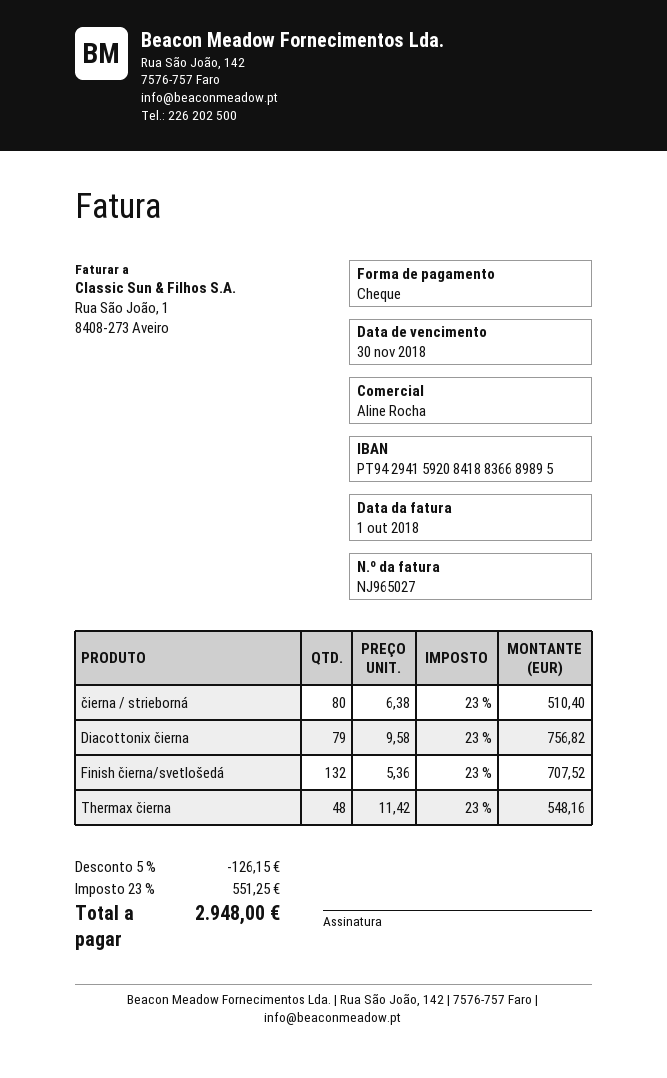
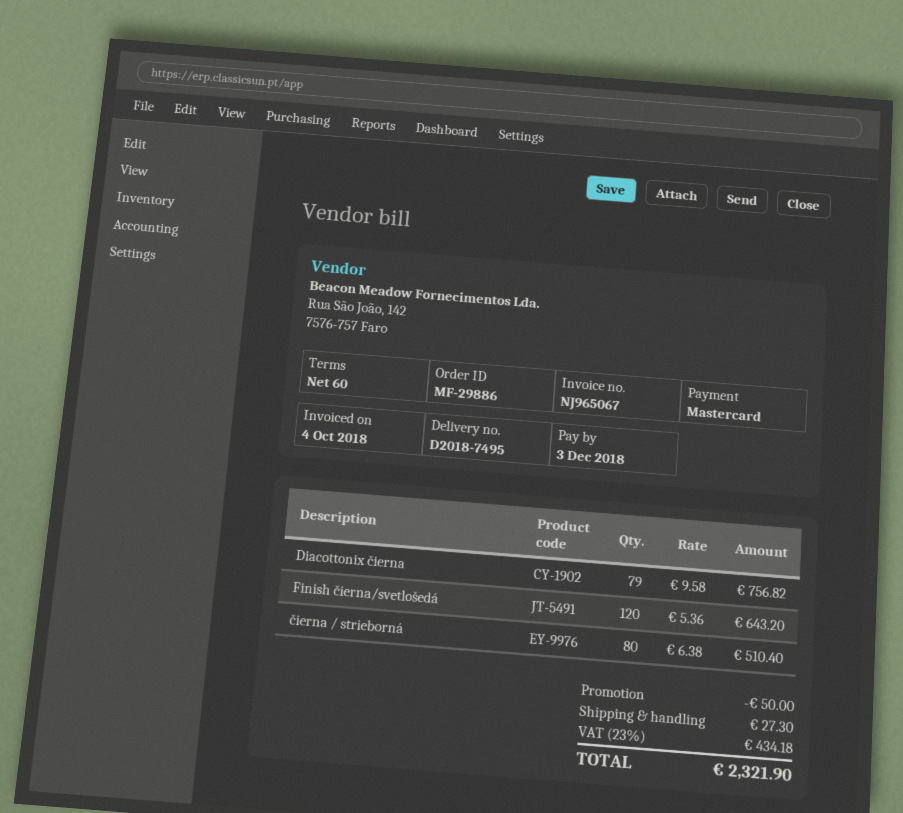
invoice number: NJ965027 -> NJ965067
invoice date: 2018-10-01 -> 2018-10-04
due date: 2018-11-30 -> 2018-12-03
payment method: cheque -> Mastercard
Finish čierna/svetlošedá: 132 x 5.36 = 707.52 -> 120 x 5.36 = 643.20
Thermax čierna: 48 x 11.42 = 548.16 -> none
discount: 126.15 -> 50.00
shipping: none -> 27.30
tax: 23% = 551.25 -> 23% = 434.18
total: 2948.00 -> 2321.90

